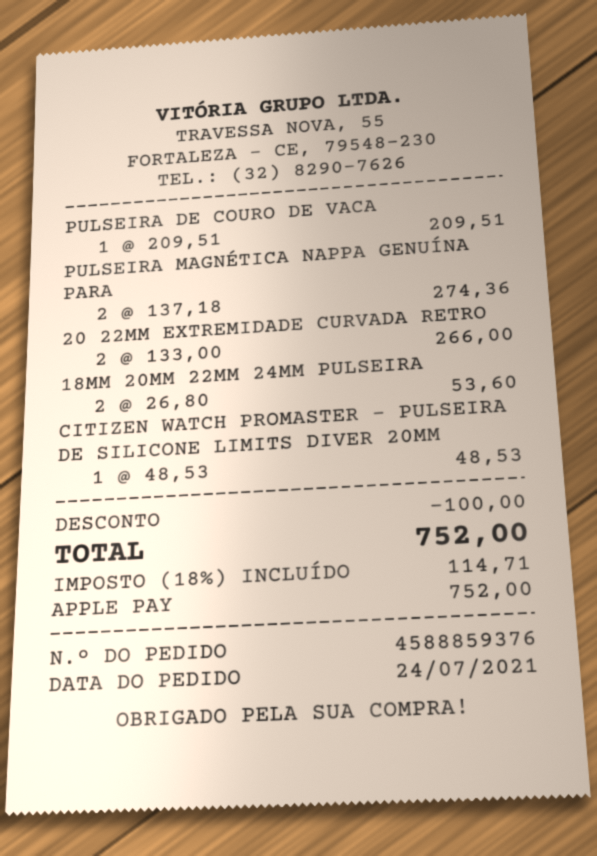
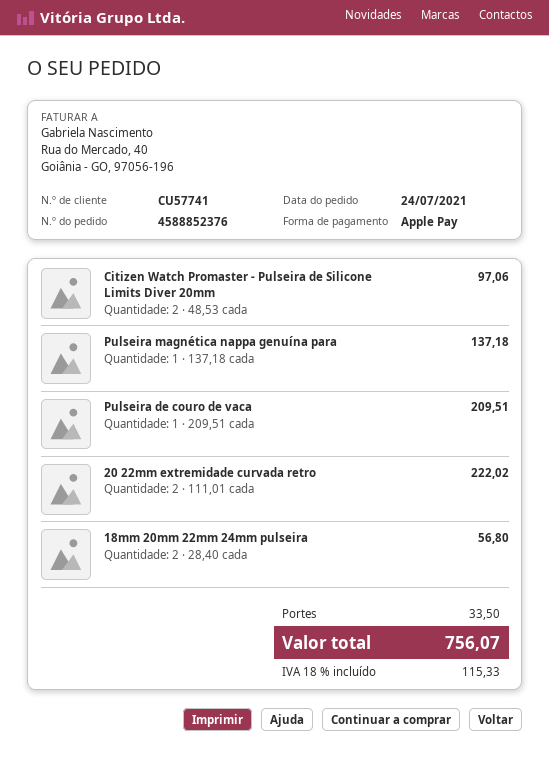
order number: 4588859376 -> 4588852376
PULSEIRA MAGNÉTICA NAPPA GENUÍNA PARA: 2 x 137.18 = 274.36 -> 1 x 137.18 = 137.18
20 22MM EXTREMIDADE CURVADA RETRO: 2 x 133.00 = 266.00 -> 2 x 111.01 = 222.02
18MM 20MM 22MM 24MM PULSEIRA: 2 x 26.80 = 53.60 -> 2 x 28.40 = 56.80
CITIZEN WATCH PROMASTER - PULSEIRA DE SILICONE LIMITS DIVER 20MM: 1 x 48.53 = 48.53 -> 2 x 48.53 = 97.06
discount: 100.00 -> none
shipping: none -> 33.50
tax: 18% = 114.71 -> 18% = 115.33
total: 752.00 -> 756.07

